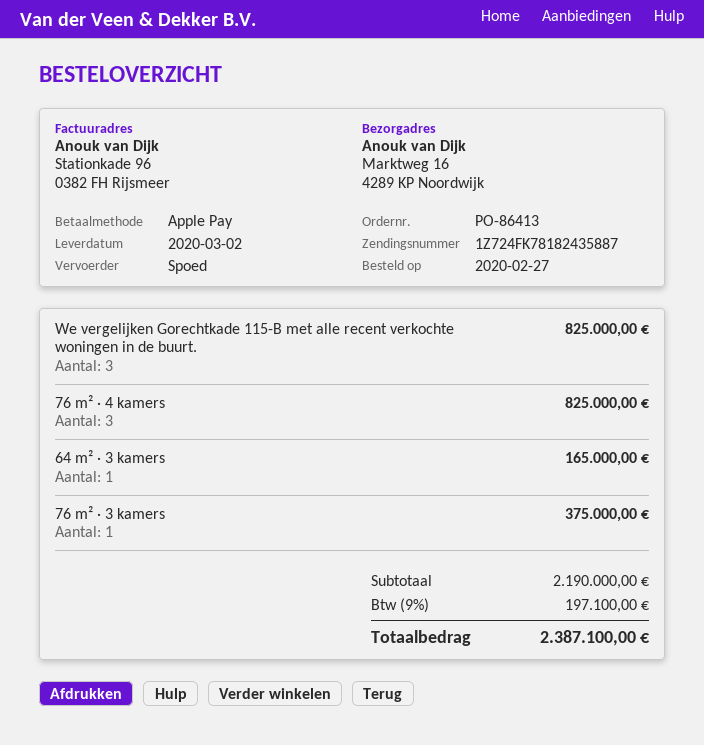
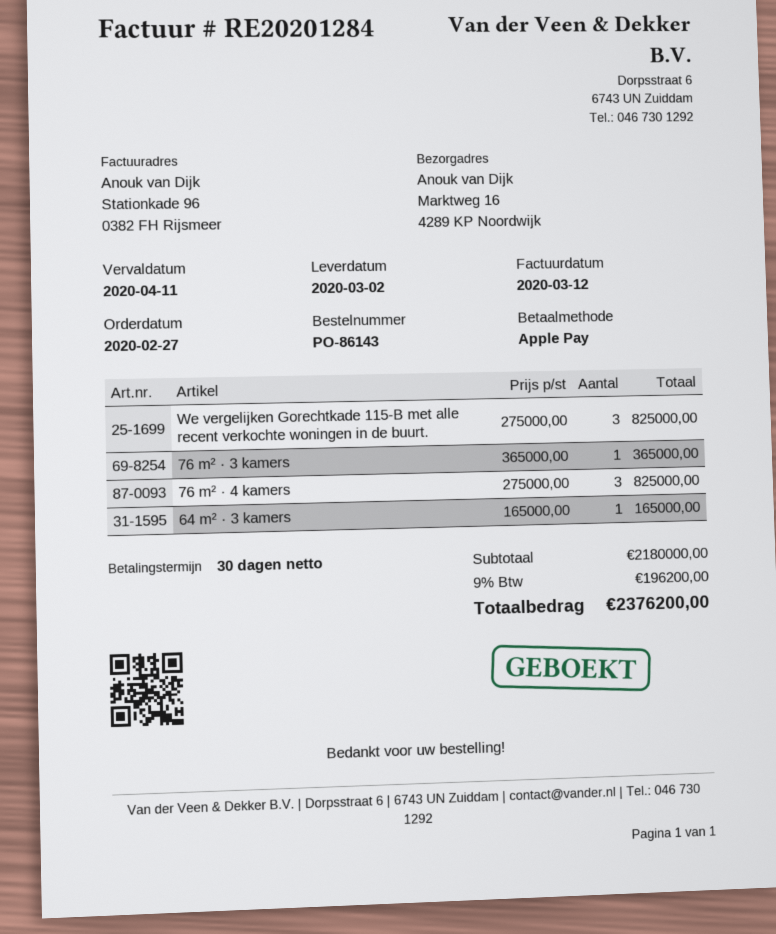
order number: PO-86413 -> PO-86143
76 m² · 3 kamers: 1 for 375000.00 -> 1 for 365000.00
subtotal: 2190000.00 -> 2180000.00
tax: 9% = 197100.00 -> 9% = 196200.00
total: 2387100.00 -> 2376200.00

